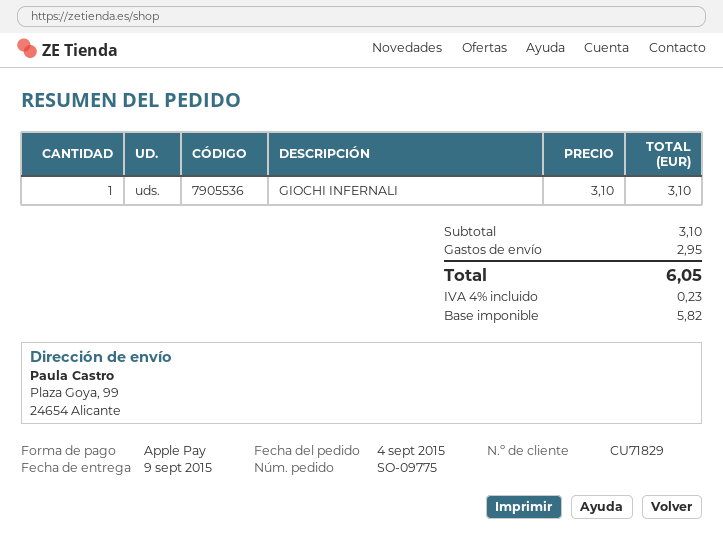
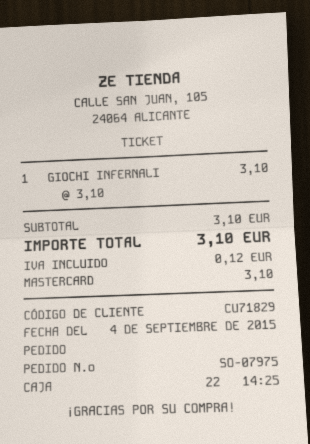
order number: SO-09775 -> SO-07975
payment method: Apple Pay -> Mastercard
shipping: 2.95 -> none
tax: 0.23 -> 0.12
total: 6.05 -> 3.10

